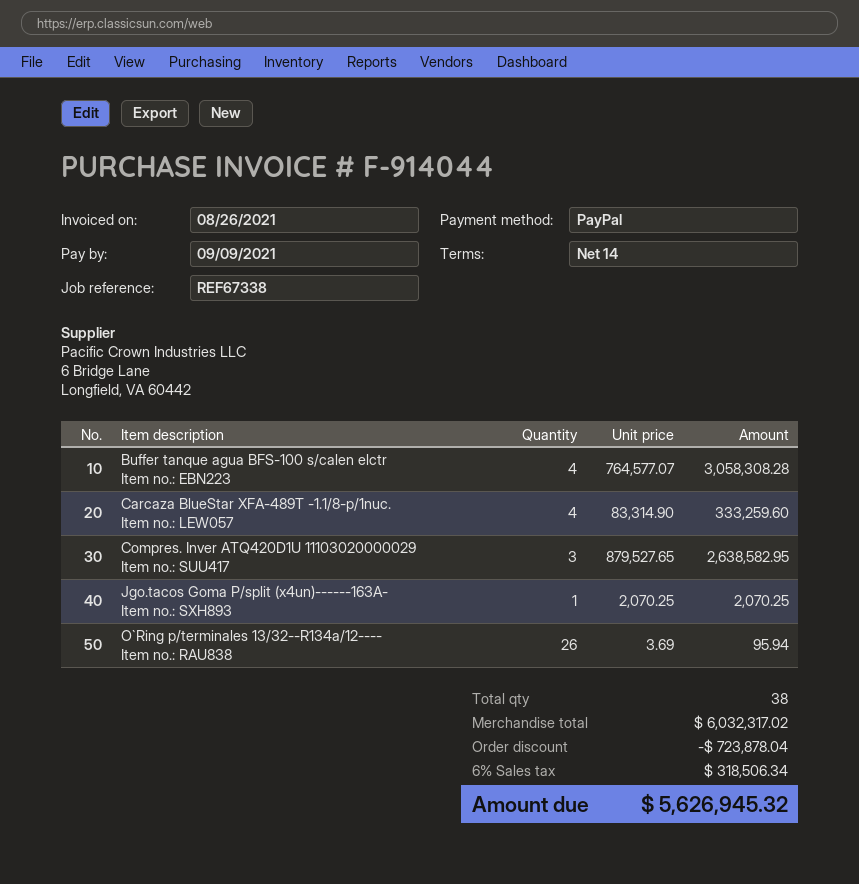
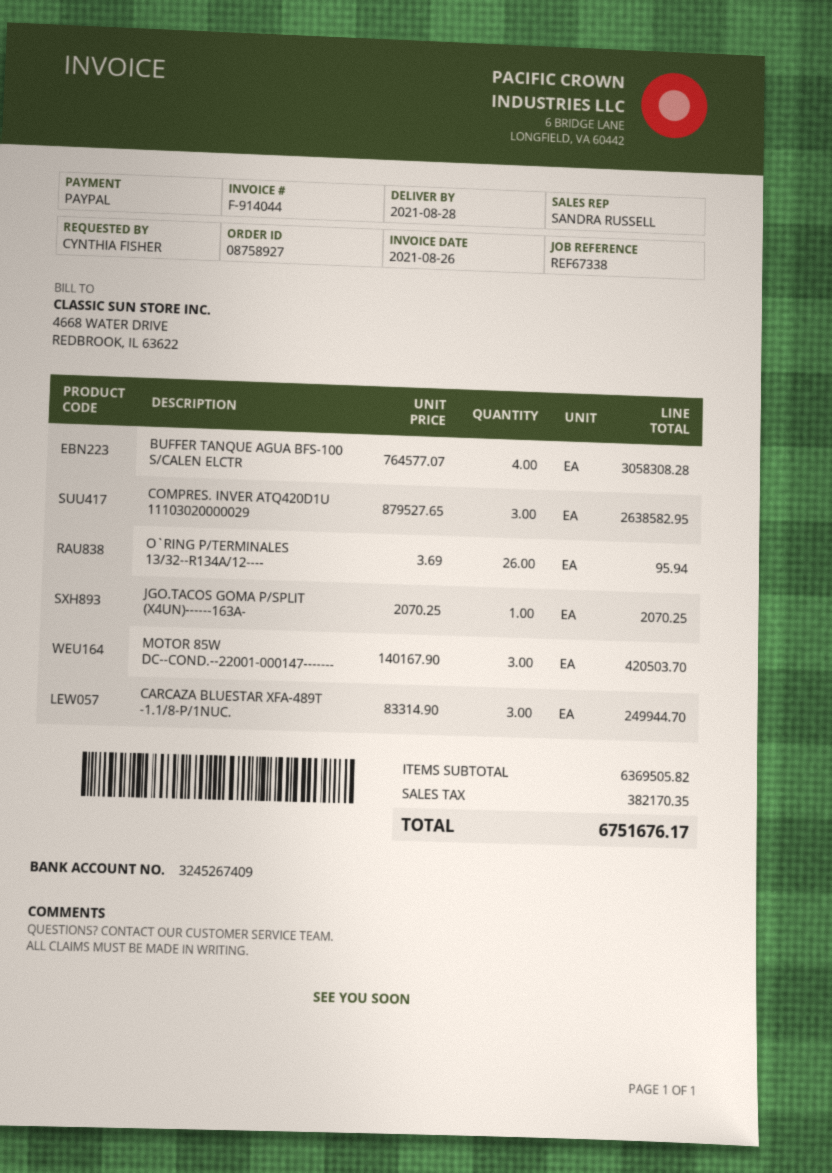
Carcaza BlueStar XFA-489T -1.1/8-p/1nuc.: 4 x 83314.90 = 333259.60 -> 3 x 83314.90 = 249944.70
MOTOR 85W DC--COND.--22001-000147-------: none -> 3 x 140167.90 = 420503.70
subtotal: 6032317.02 -> 6369505.82
discount: 723878.04 -> none
tax: 318506.34 -> 382170.35
total: 5626945.32 -> 6751676.17

